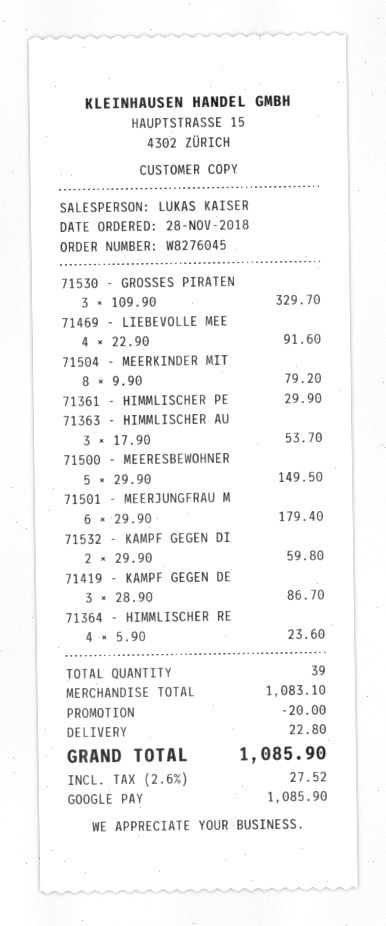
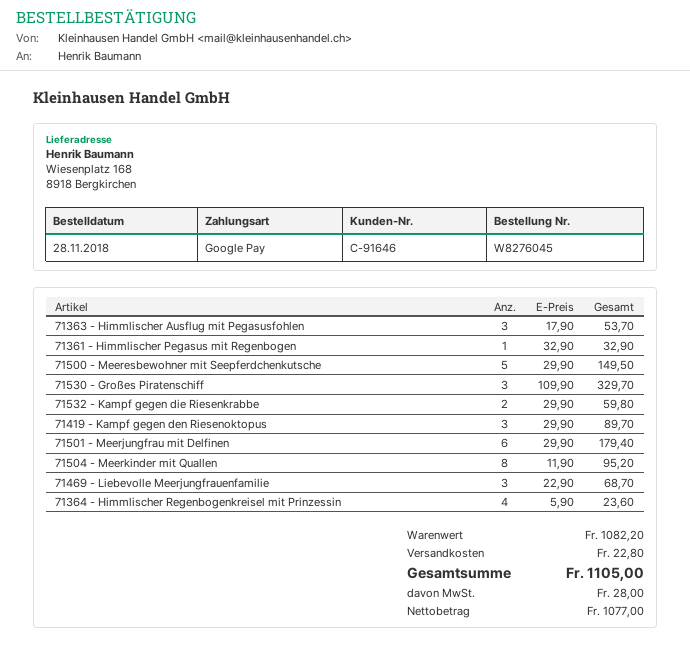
71469 - LIEBEVOLLE MEE: 4 x 22.90 = 91.60 -> 3 x 22.90 = 68.70
71504 - MEERKINDER MIT: 8 x 9.90 = 79.20 -> 8 x 11.90 = 95.20
71361 - HIMMLISCHER PE: 1 x 29.90 = 29.90 -> 1 x 32.90 = 32.90
71419 - KAMPF GEGEN DE: 3 x 28.90 = 86.70 -> 3 x 29.90 = 89.70
subtotal: 1083.10 -> 1082.20
discount: 20.00 -> none
tax: 27.52 -> 28.00
total: 1085.90 -> 1105.00

